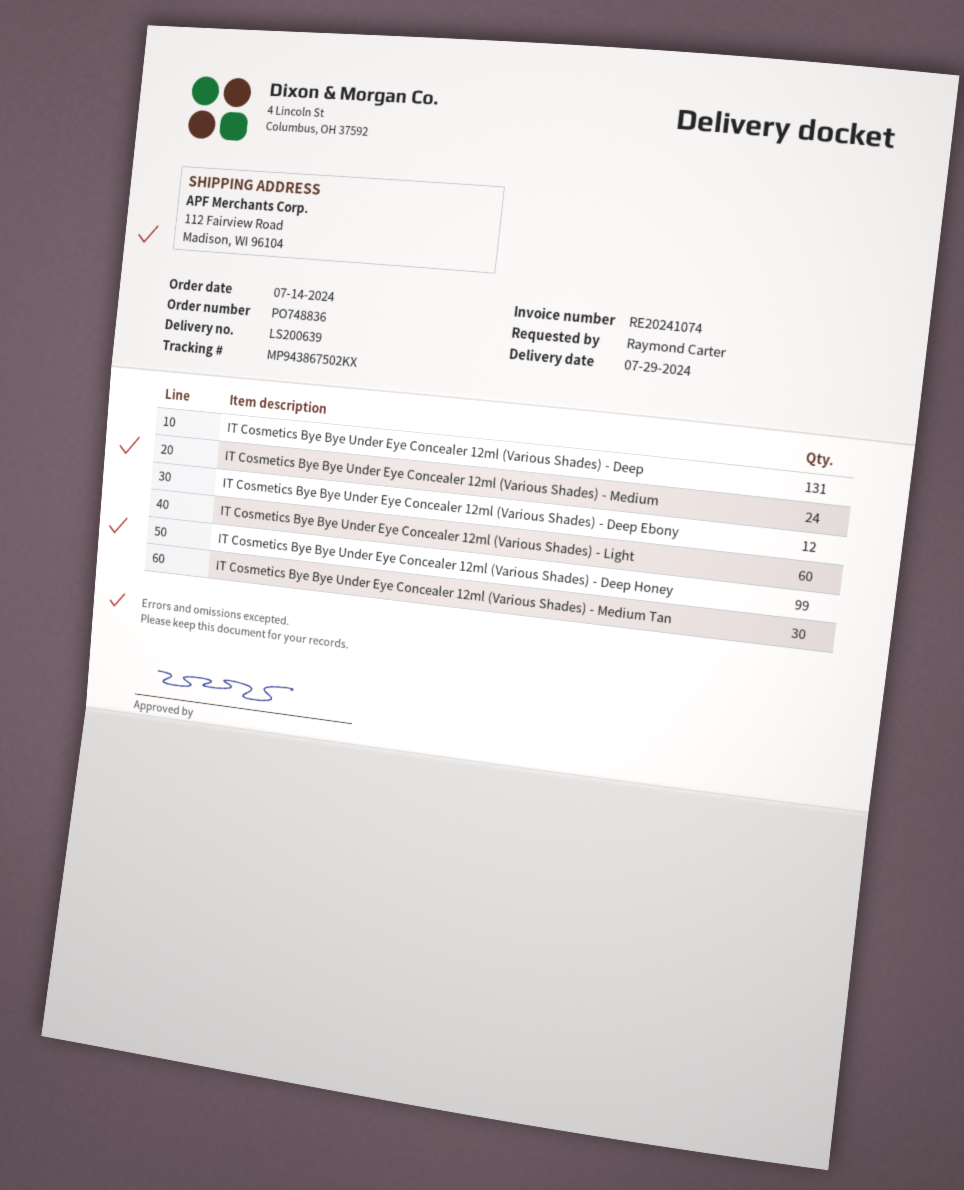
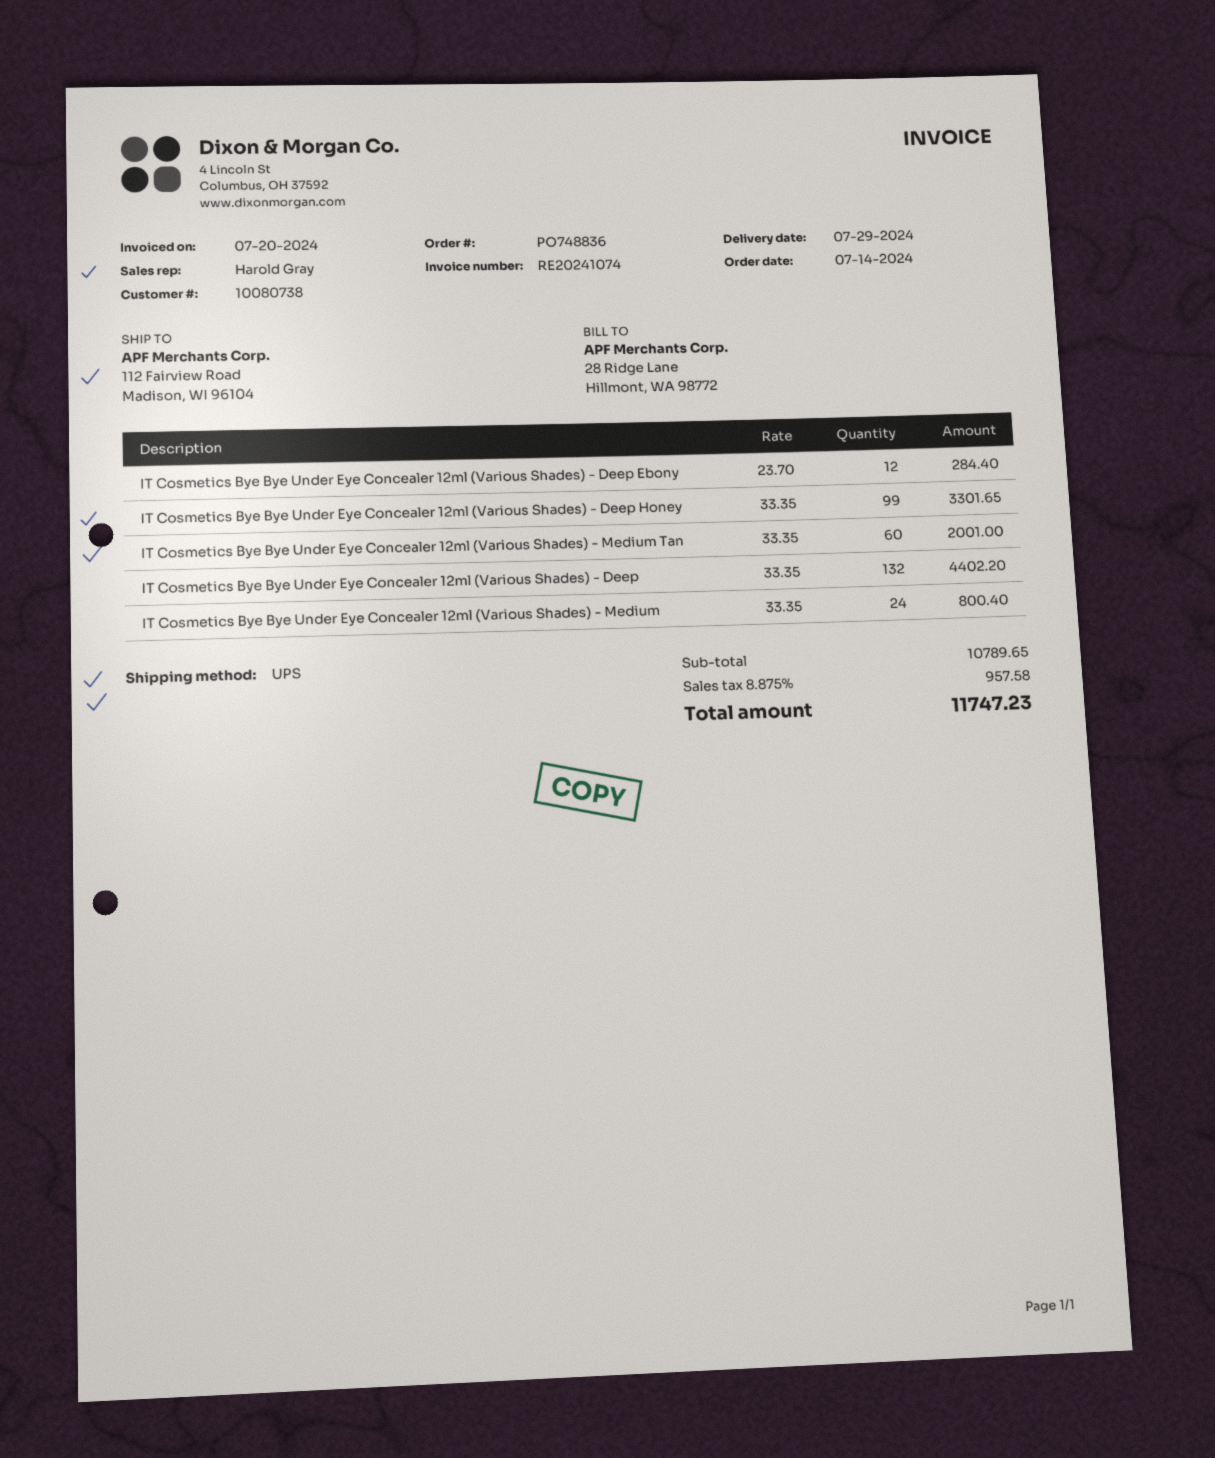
IT Cosmetics Bye Bye Under Eye Concealer 12ml (Various Shades) - Deep: 131 -> 132
IT Cosmetics Bye Bye Under Eye Concealer 12ml (Various Shades) - Light: 60 -> none
IT Cosmetics Bye Bye Under Eye Concealer 12ml (Various Shades) - Medium Tan: 30 -> 60

